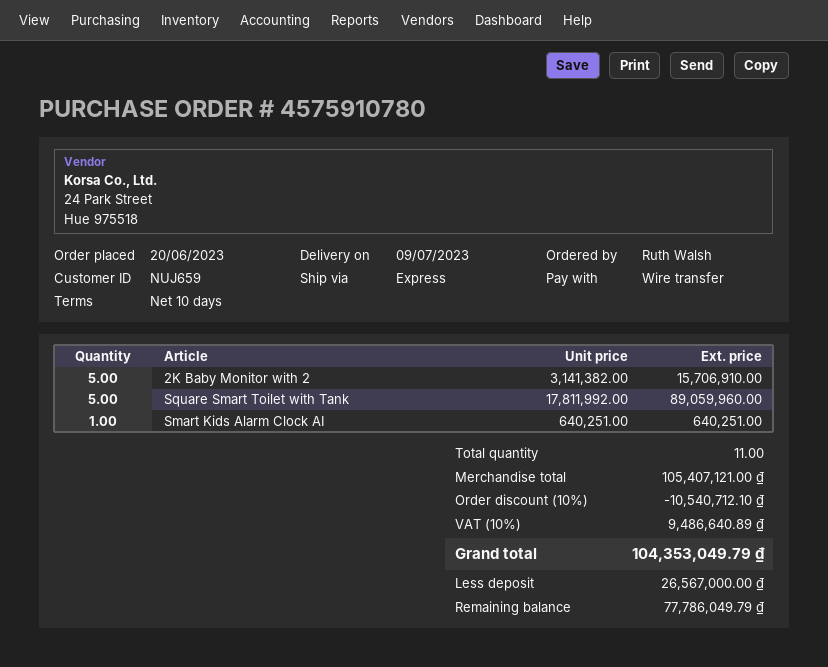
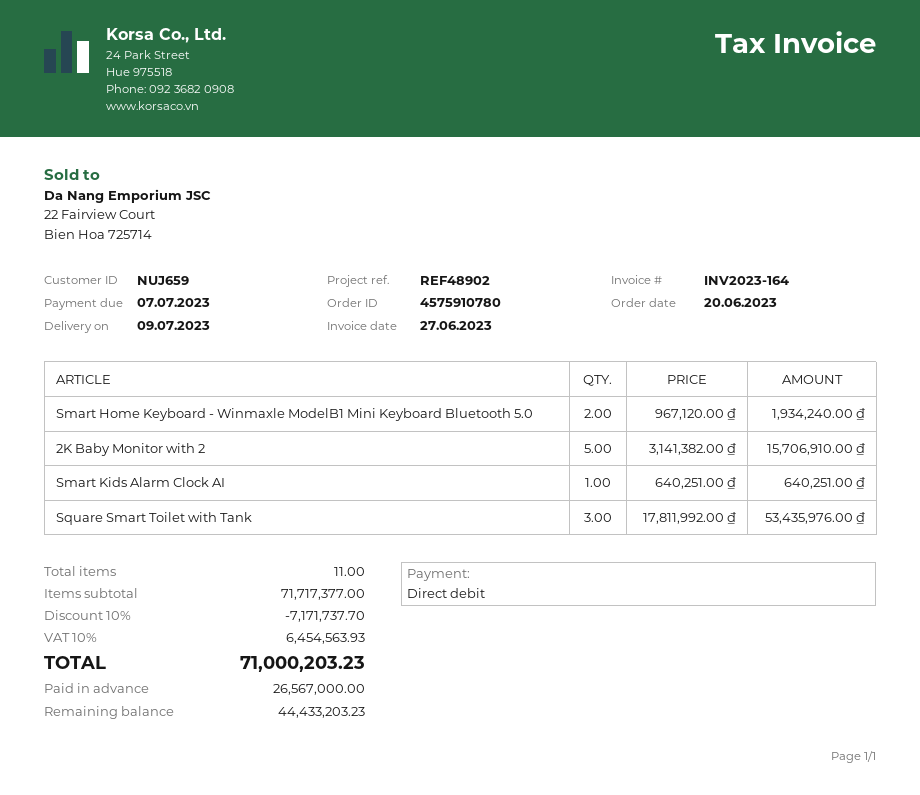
payment method: bank transfer -> direct debit
Square Smart Toilet with Tank: 5 x 17811992.00 = 89059960.00 -> 3 x 17811992.00 = 53435976.00
Smart Home Keyboard - Winmaxle ModelB1 Mini Keyboard Bluetooth 5.0: none -> 2 x 967120.00 = 1934240.00
subtotal: 105407121.00 -> 71717377.00
discount: 10% = 10540712.10 -> 10% = 7171737.70
tax: 10% = 9486640.89 -> 10% = 6454563.93
total: 104353049.79 -> 71000203.23
balance: 77786049.79 -> 44433203.23

